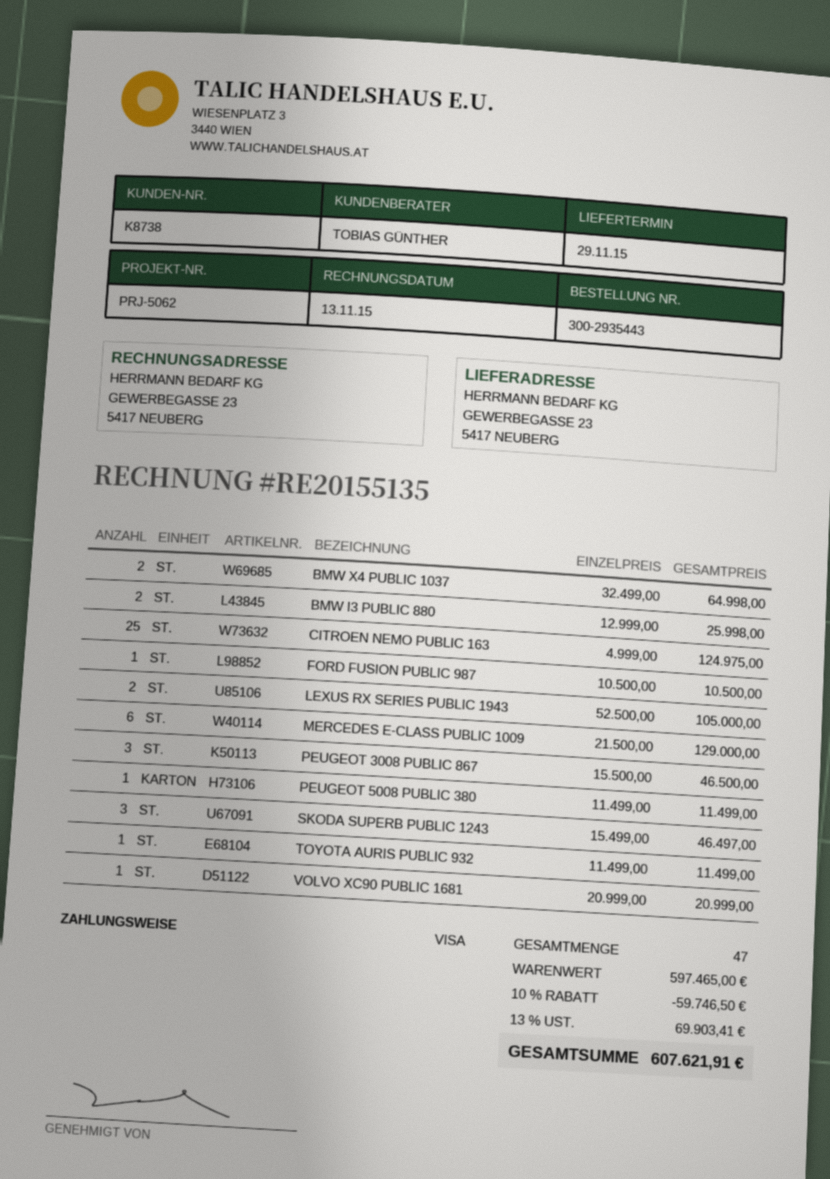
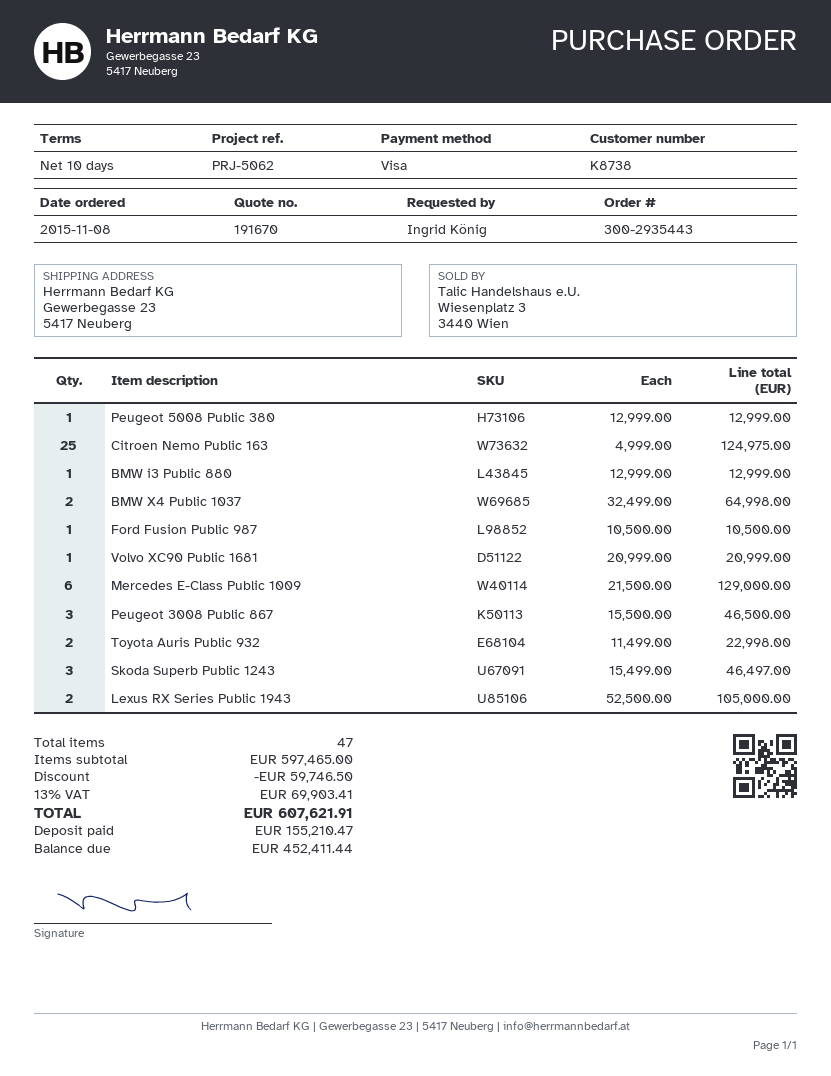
BMW I3 PUBLIC 880: 2 x 12999.00 = 25998.00 -> 1 x 12999.00 = 12999.00
PEUGEOT 5008 PUBLIC 380: 1 x 11499.00 = 11499.00 -> 1 x 12999.00 = 12999.00
TOYOTA AURIS PUBLIC 932: 1 x 11499.00 = 11499.00 -> 2 x 11499.00 = 22998.00

